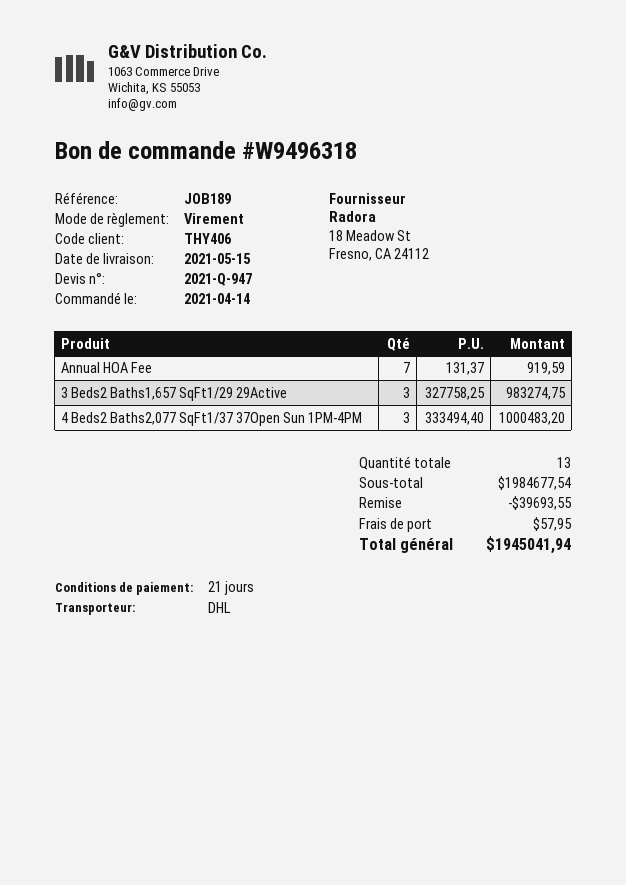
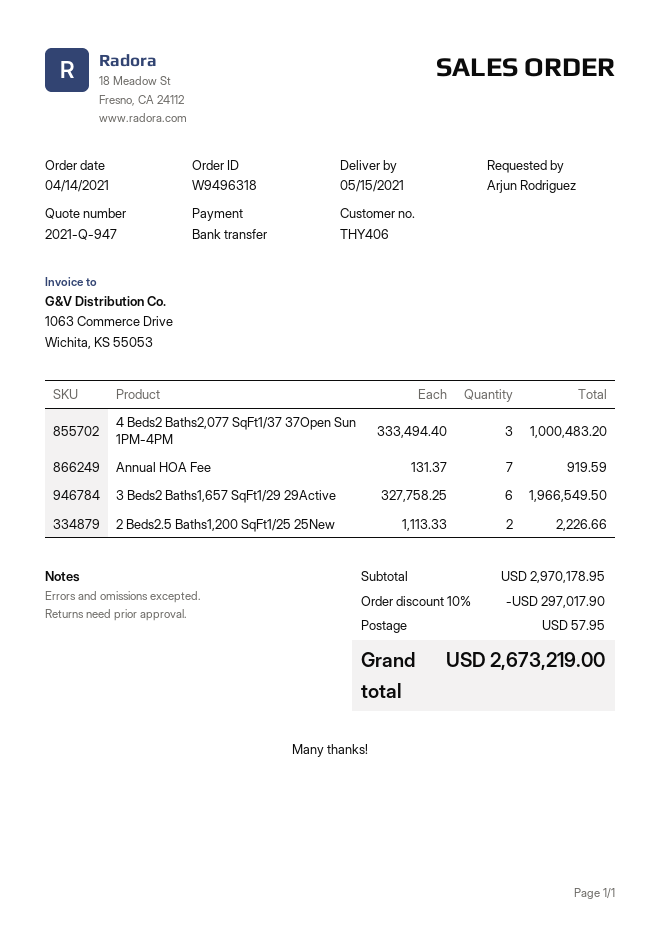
3 Beds2 Baths1,657 SqFt1/29 29Active: 3 x 327758.25 = 983274.75 -> 6 x 327758.25 = 1966549.50
2 Beds2.5 Baths1,200 SqFt1/25 25New: none -> 2 x 1113.33 = 2226.66
subtotal: 1984677.54 -> 2970178.95
discount: 39693.55 -> 297017.90
total: 1945041.94 -> 2673219.00

